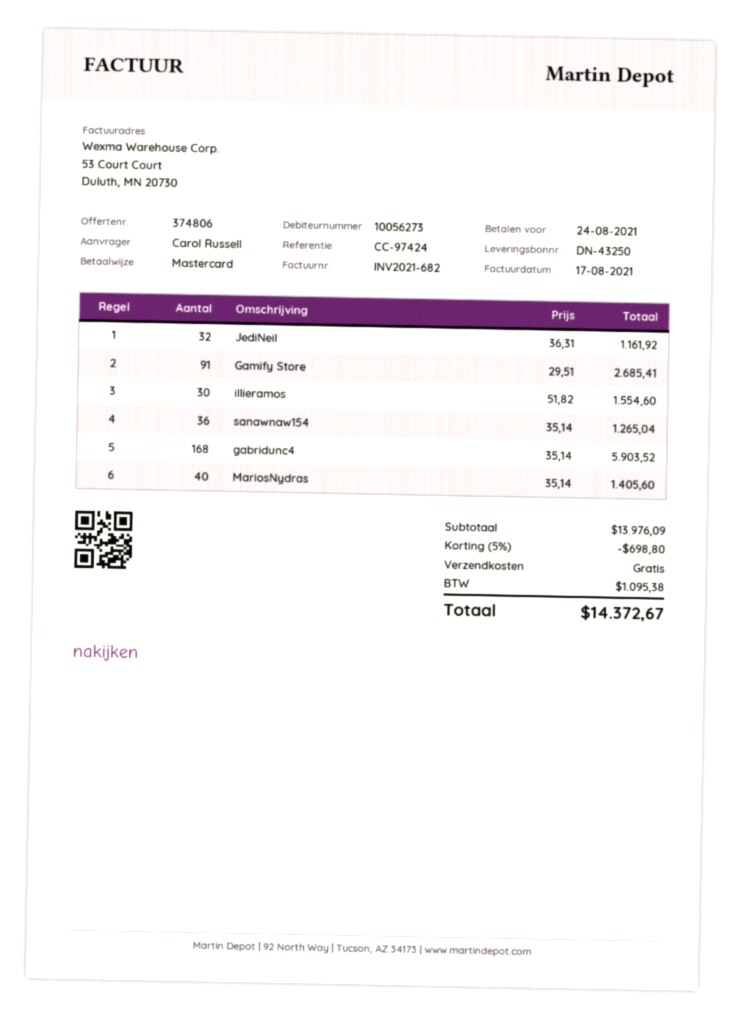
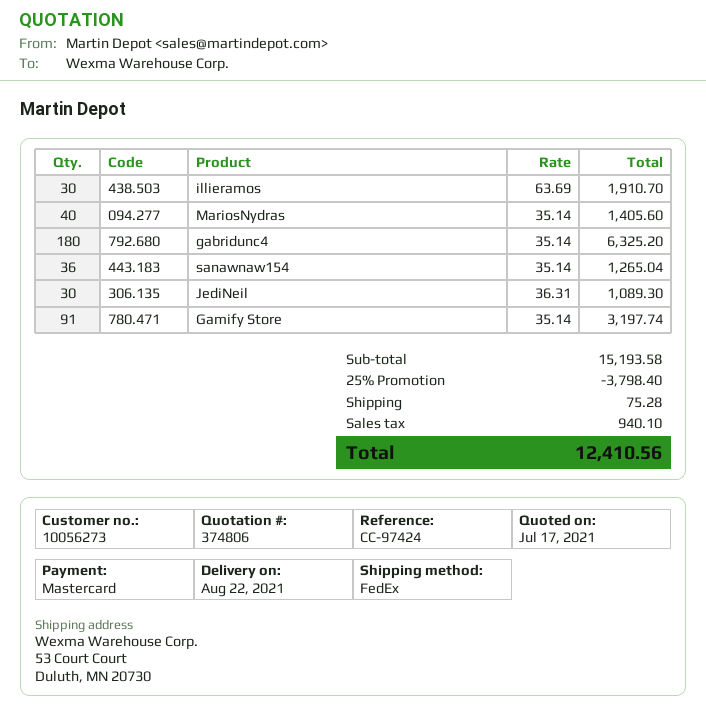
JediNeil: 32 x 36.31 = 1161.92 -> 30 x 36.31 = 1089.30
Gamify Store: 91 x 29.51 = 2685.41 -> 91 x 35.14 = 3197.74
illieramos: 30 x 51.82 = 1554.60 -> 30 x 63.69 = 1910.70
gabridunc4: 168 x 35.14 = 5903.52 -> 180 x 35.14 = 6325.20
subtotal: 13976.09 -> 15193.58
discount: 5% = 698.80 -> 25% = 3798.40
shipping: 0.00 -> 75.28
tax: 1095.38 -> 940.10
total: 14372.67 -> 12410.56

